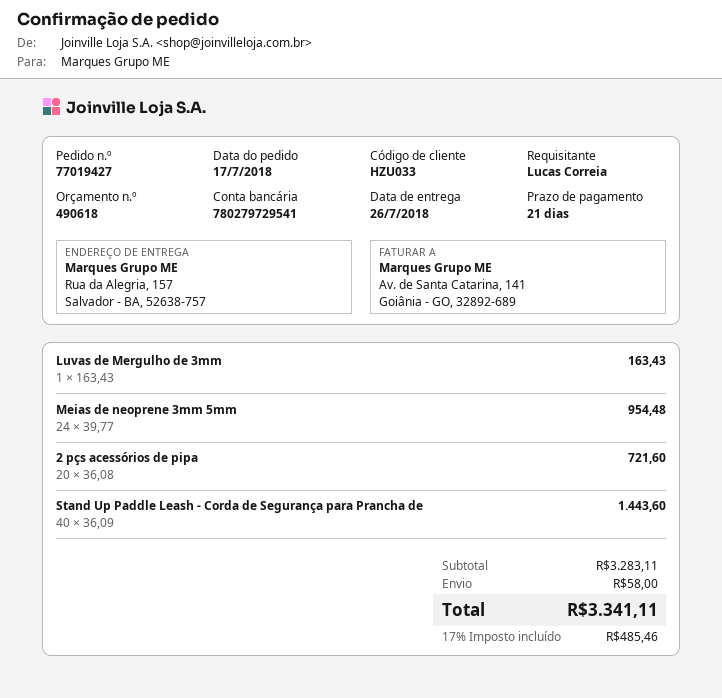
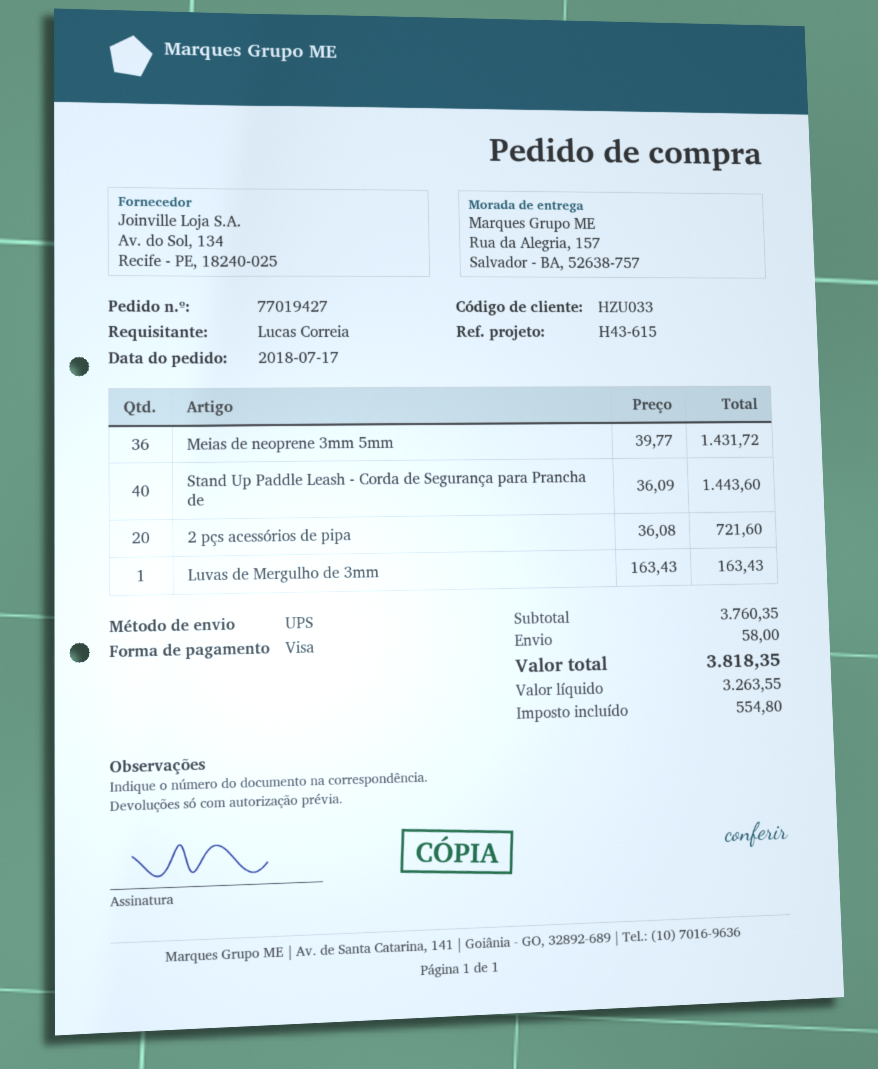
Meias de neoprene 3mm 5mm: 24 x 39.77 = 954.48 -> 36 x 39.77 = 1431.72
subtotal: 3283.11 -> 3760.35
tax: 485.46 -> 554.80
total: 3341.11 -> 3818.35

